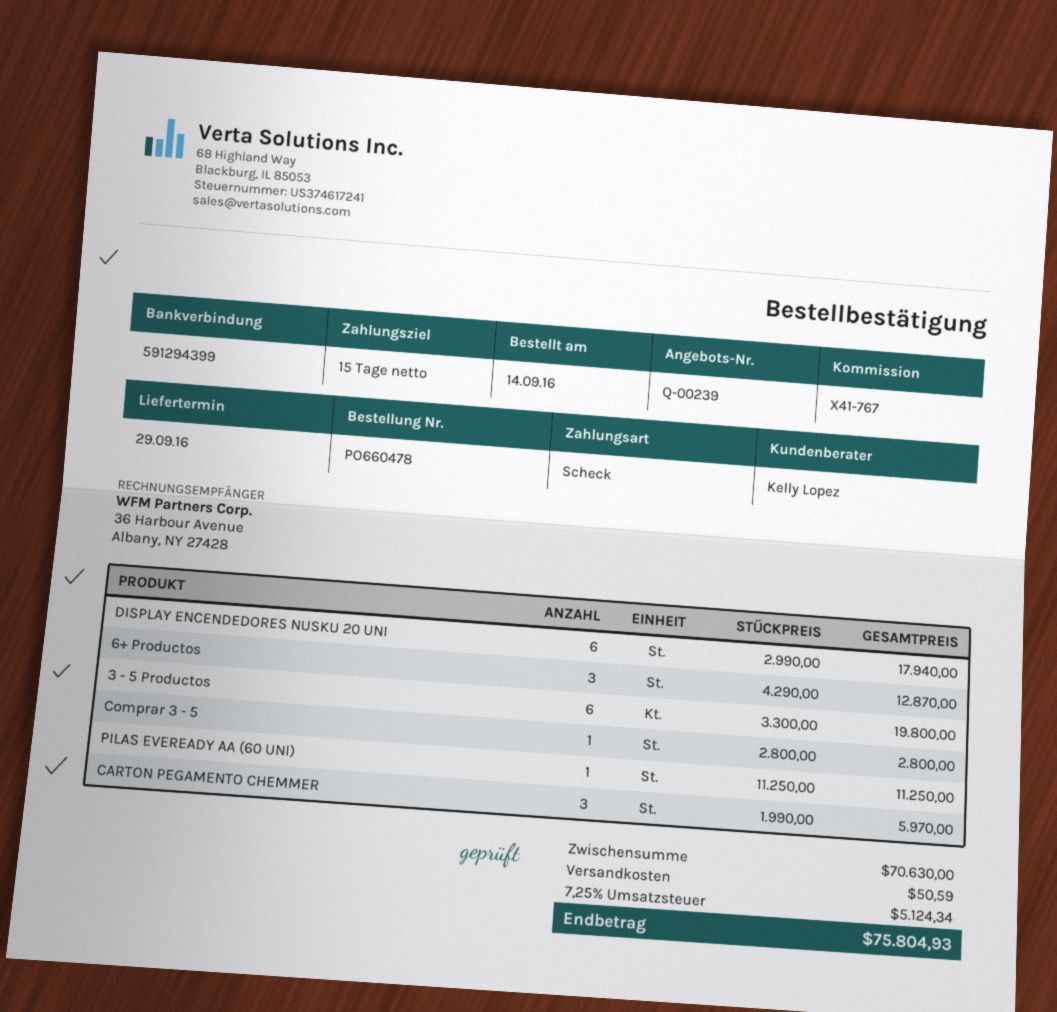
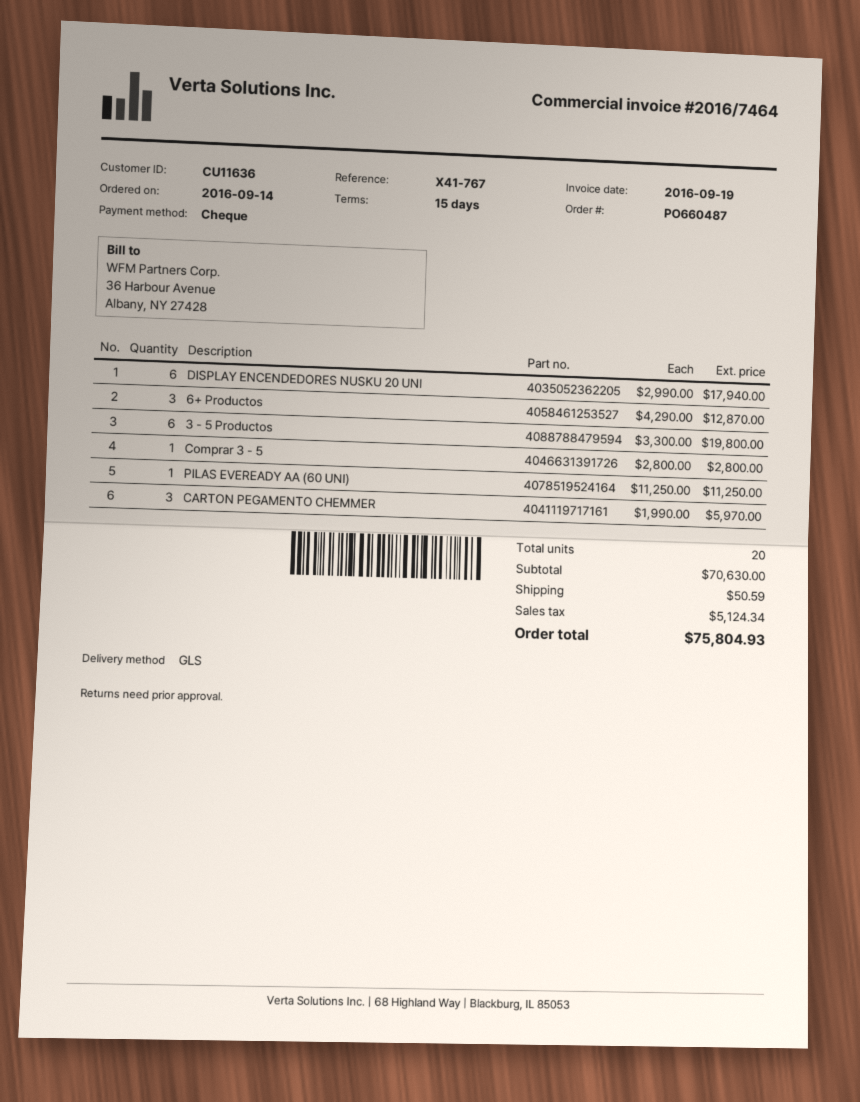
order number: PO660478 -> PO660487

